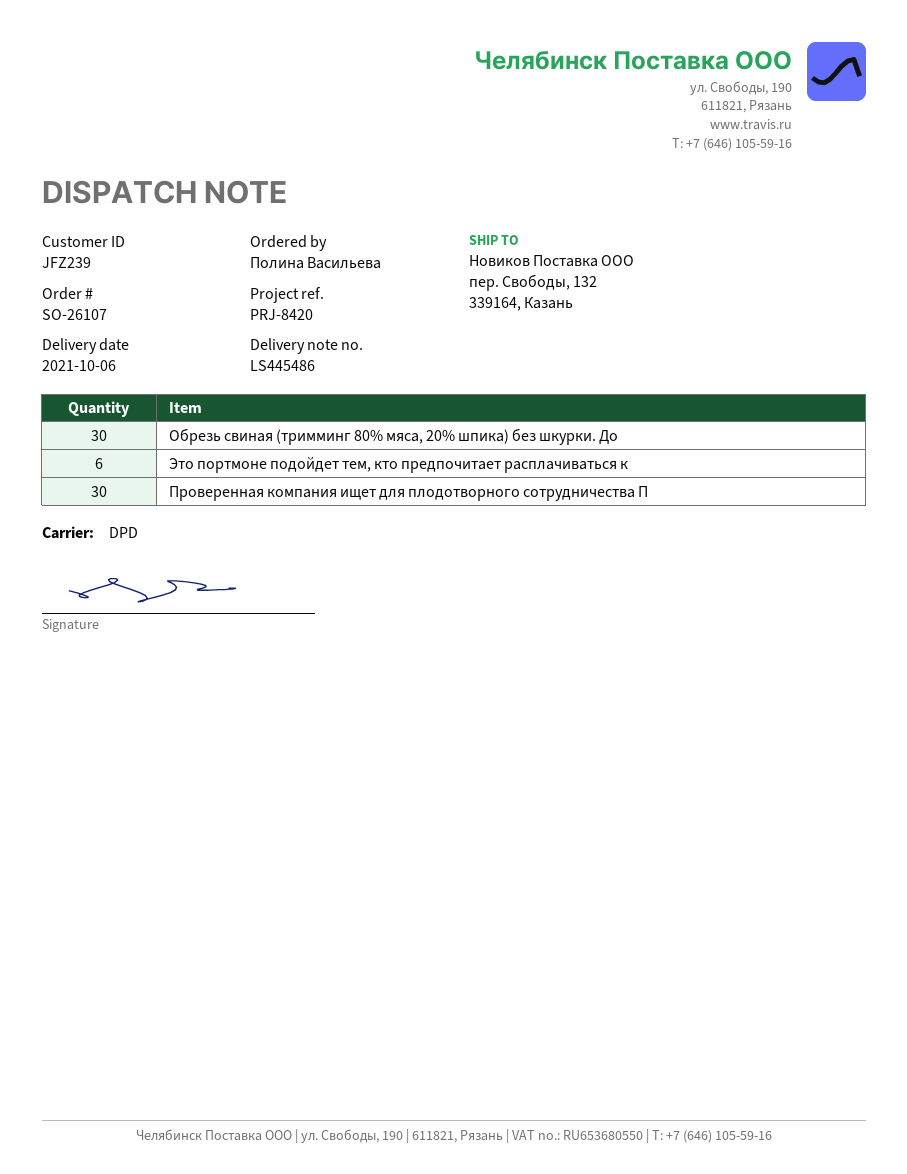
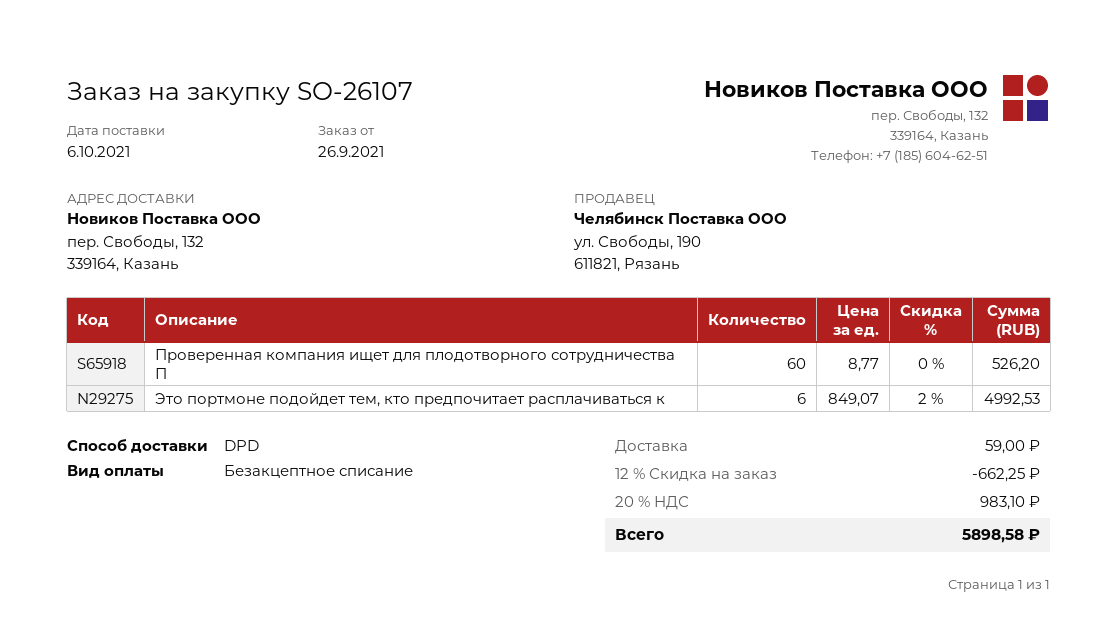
Обрезь свиная (тримминг 80% мяса, 20% шпика) без шкурки. До: 30 -> none
Проверенная компания ищет для плодотворного сотрудничества П: 30 -> 60

